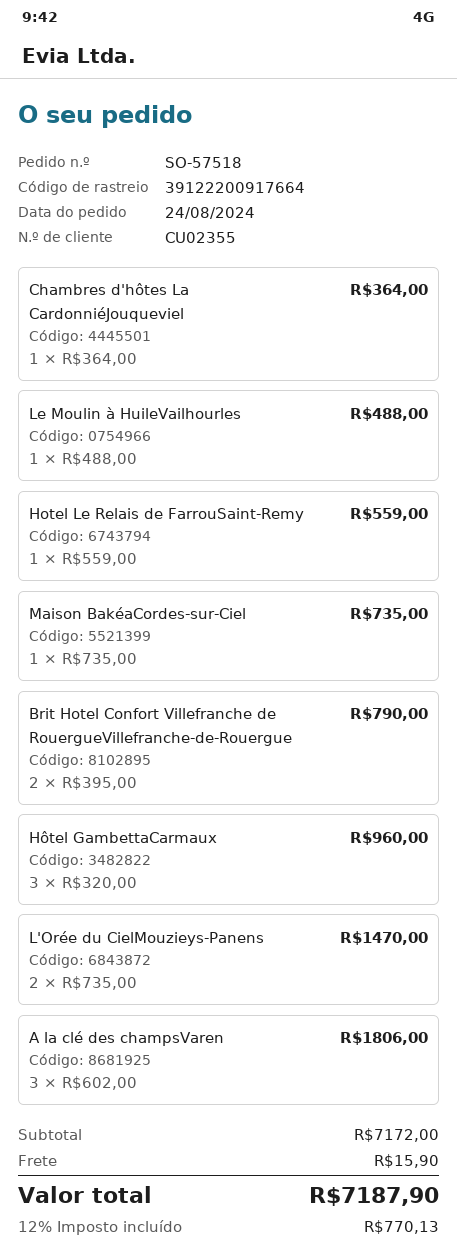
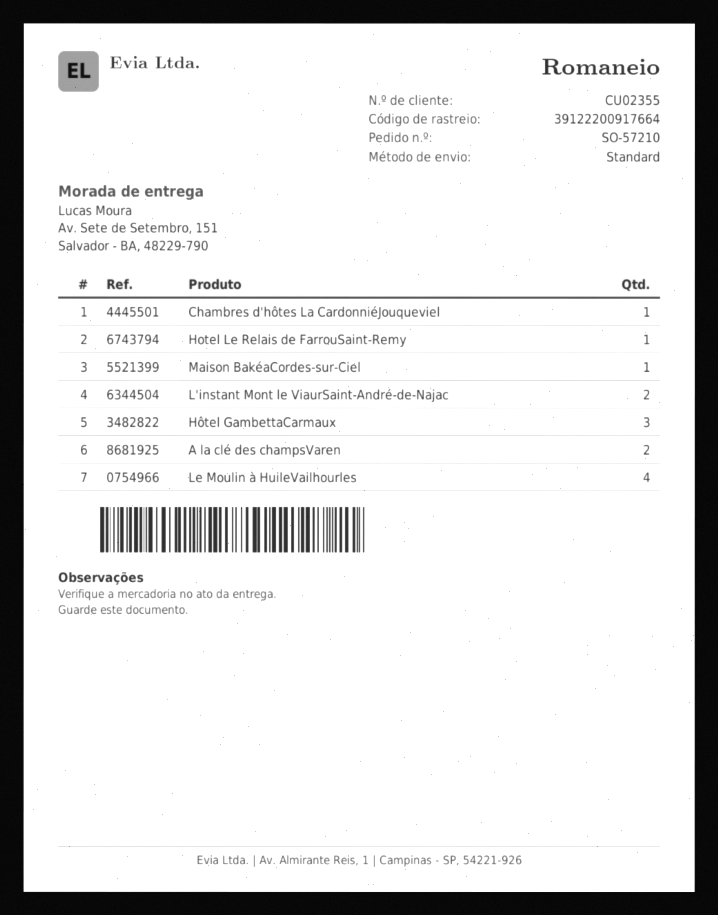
order number: SO-57518 -> SO-57210
Le Moulin à HuileVailhourles: 1 -> 4
Brit Hotel Confort Villefranche de RouergueVillefranche-de-Rouergue: 2 -> none
L'Orée du CielMouzieys-Panens: 2 -> none
A la clé des champsVaren: 3 -> 2
L'instant Mont le ViaurSaint-André-de-Najac: none -> 2

